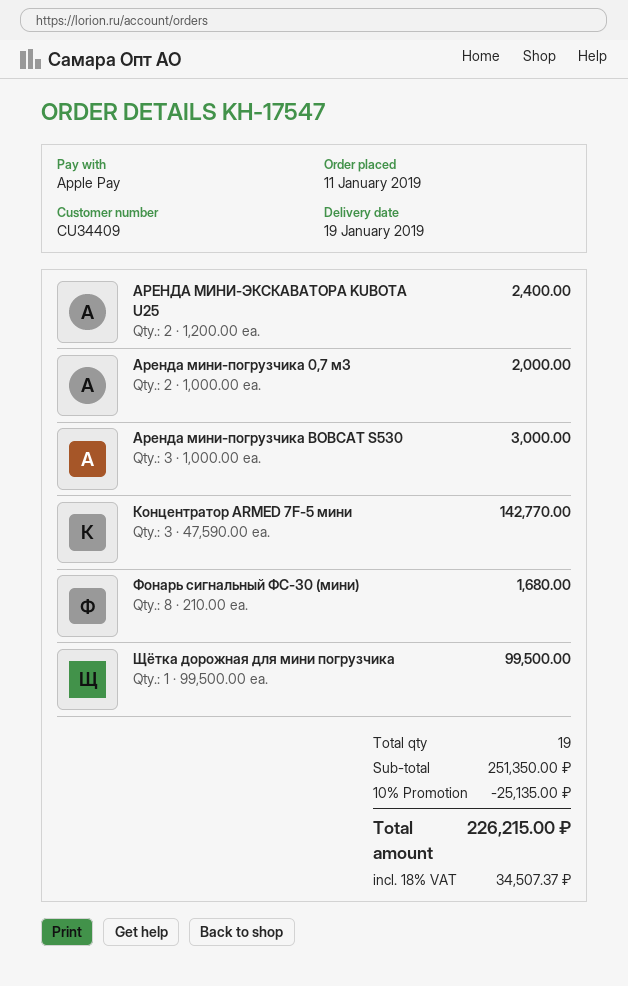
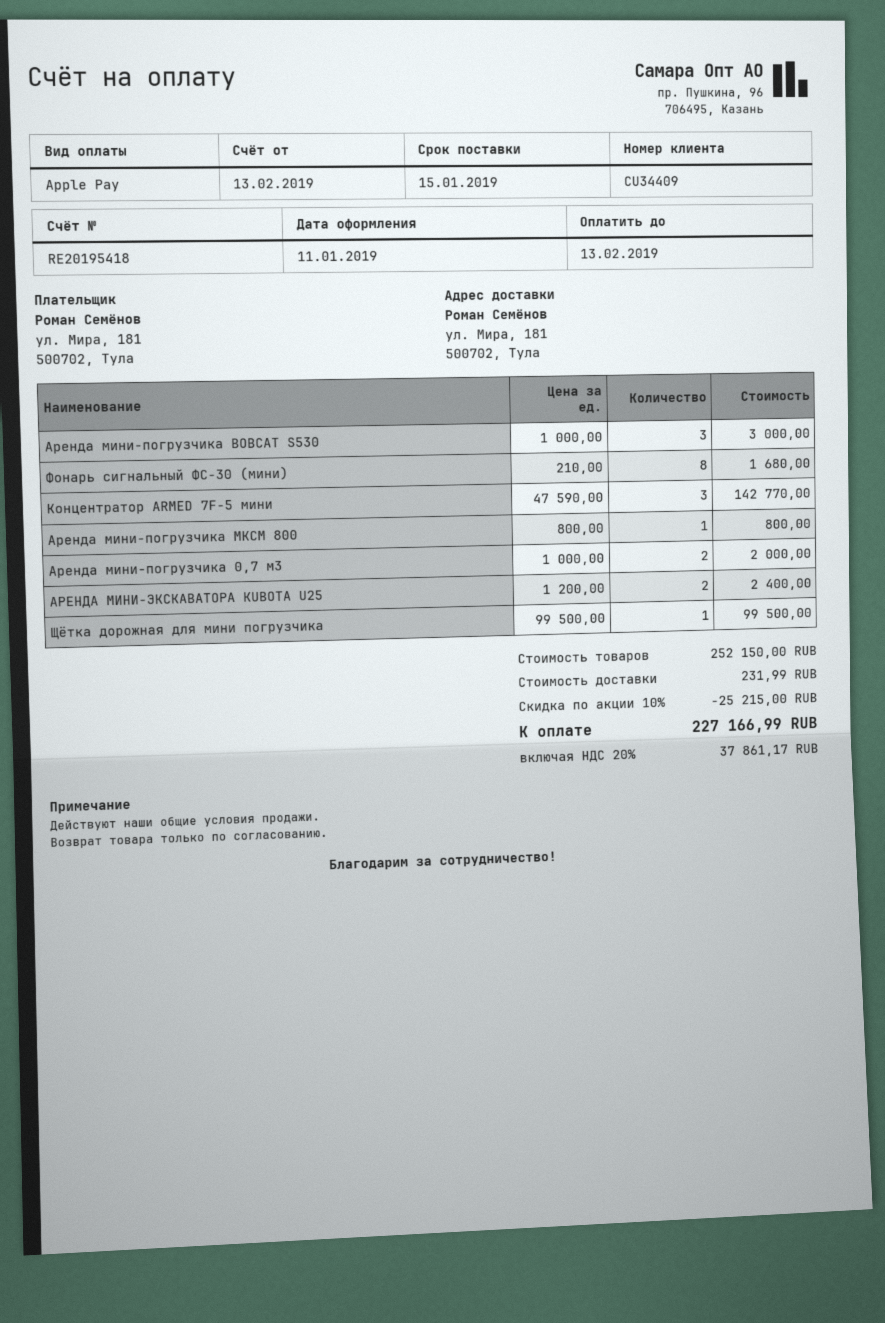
delivery date: 2019-01-19 -> 2019-01-15
Аренда мини-погрузчика МКСМ 800: none -> 1 x 800.00 = 800.00
subtotal: 251350.00 -> 252150.00
discount: 10% = 25135.00 -> 10% = 25215.00
shipping: none -> 231.99
tax: 18% = 34507.37 -> 20% = 37861.17
total: 226215.00 -> 227166.99

